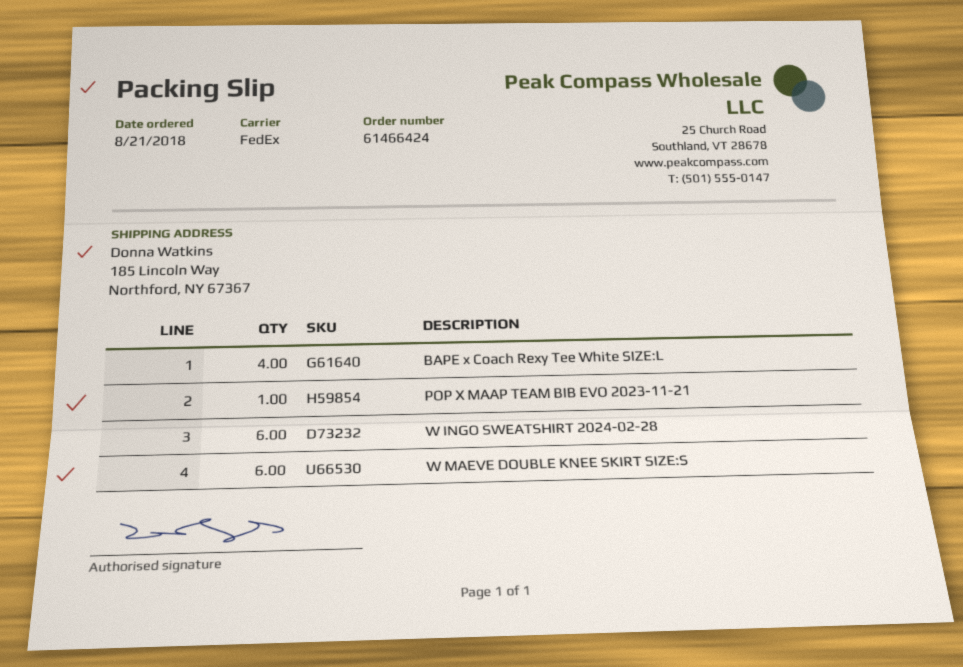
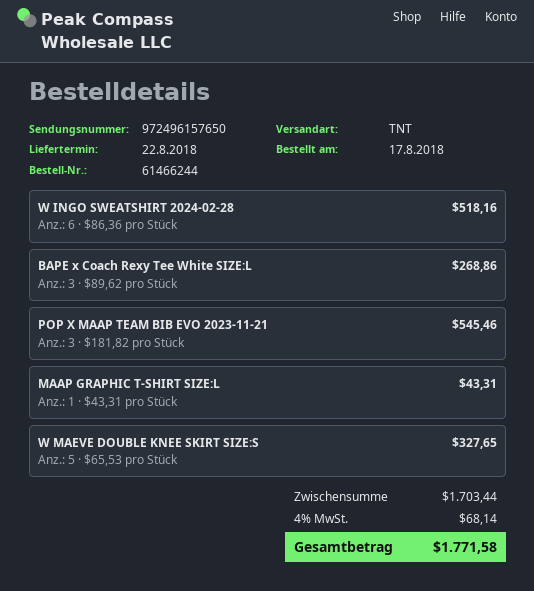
order number: 61466424 -> 61466244
order date: 2018-08-21 -> 2018-08-17
shipping method: FedEx -> TNT
BAPE x Coach Rexy Tee White SIZE:L: 4 -> 3
POP X MAAP TEAM BIB EVO 2023-11-21: 1 -> 3
W MAEVE DOUBLE KNEE SKIRT SIZE:S: 6 -> 5
MAAP GRAPHIC T-SHIRT SIZE:L: none -> 1

